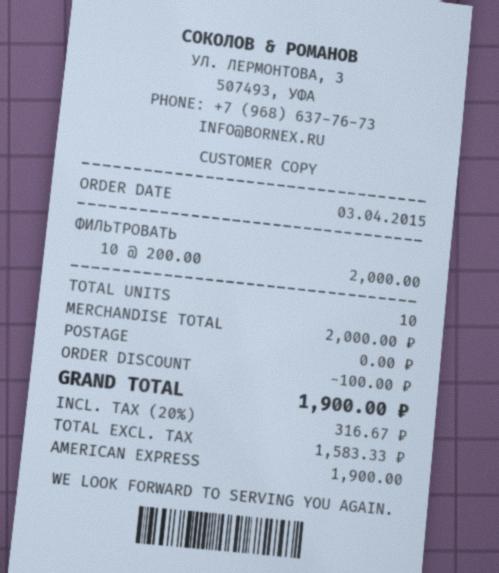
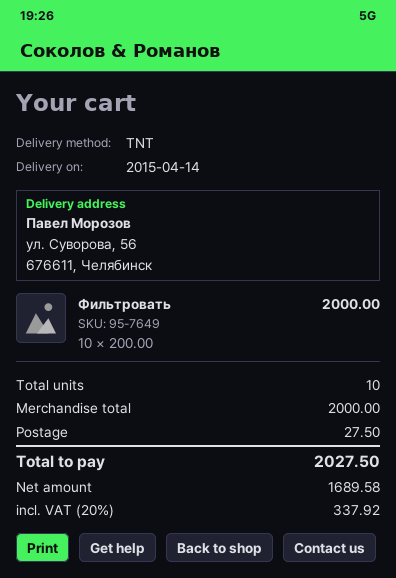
discount: 100.00 -> none
shipping: 0.00 -> 27.50
net: 1583.33 -> 1689.58
tax: 20% = 316.67 -> 20% = 337.92
total: 1900.00 -> 2027.50

